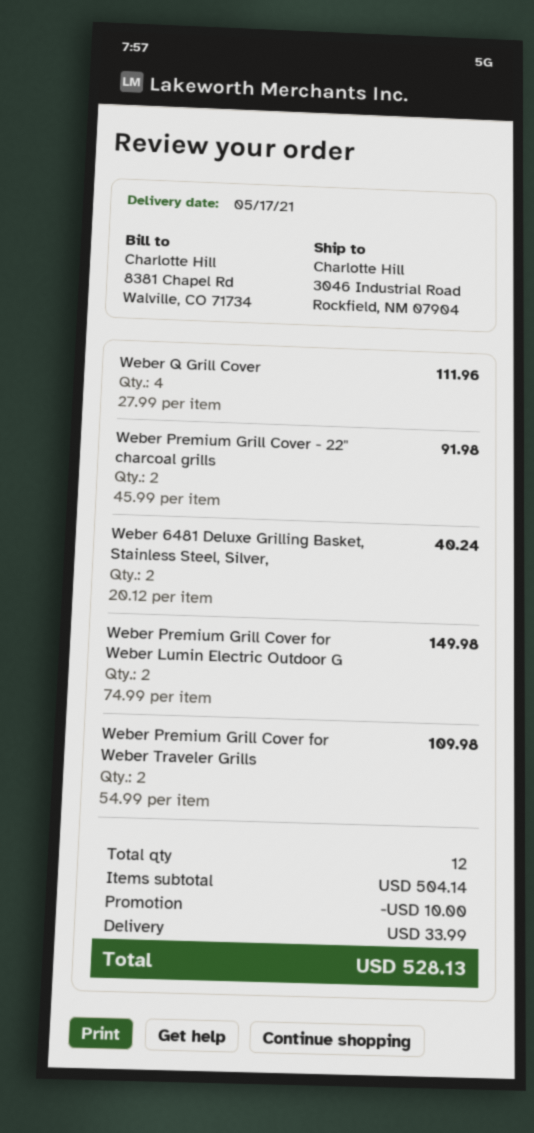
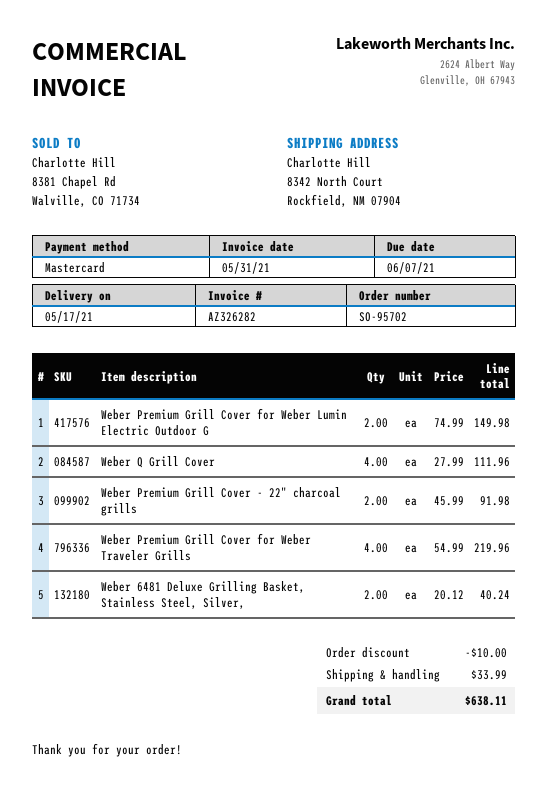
ship to: 3046 Industrial Road, Rockfield, NM 07904 -> 8342 North Court, Rockfield, NM 07904
Weber Premium Grill Cover for Weber Traveler Grills: 2 x 54.99 = 109.98 -> 4 x 54.99 = 219.96
total: 528.13 -> 638.11

